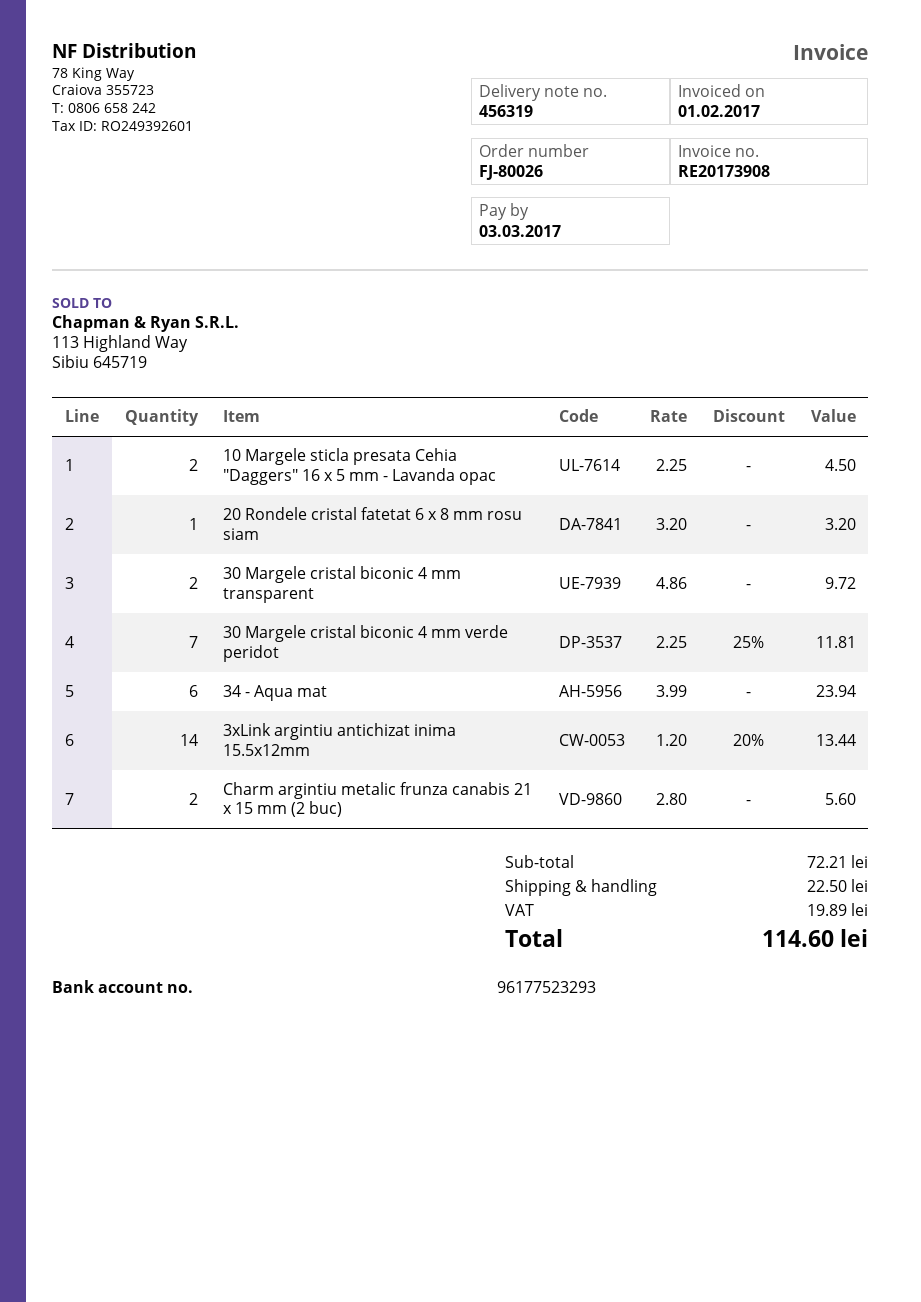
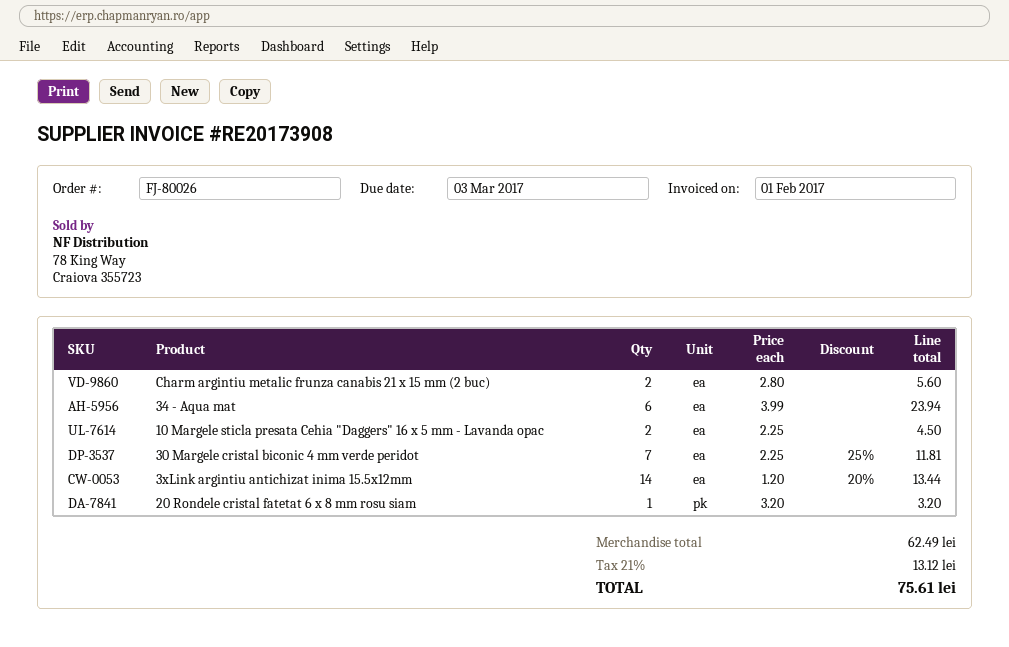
30 Margele cristal biconic 4 mm transparent: 2 x 4.86 = 9.72 -> none
subtotal: 72.21 -> 62.49
shipping: 22.50 -> none
tax: 19.89 -> 13.12
total: 114.60 -> 75.61

